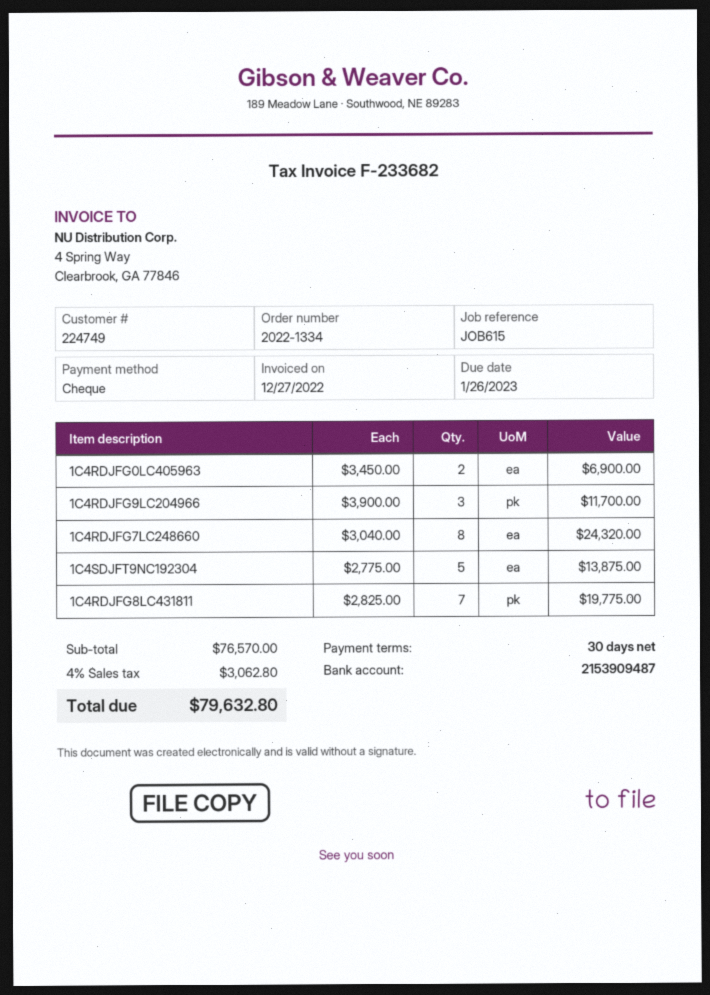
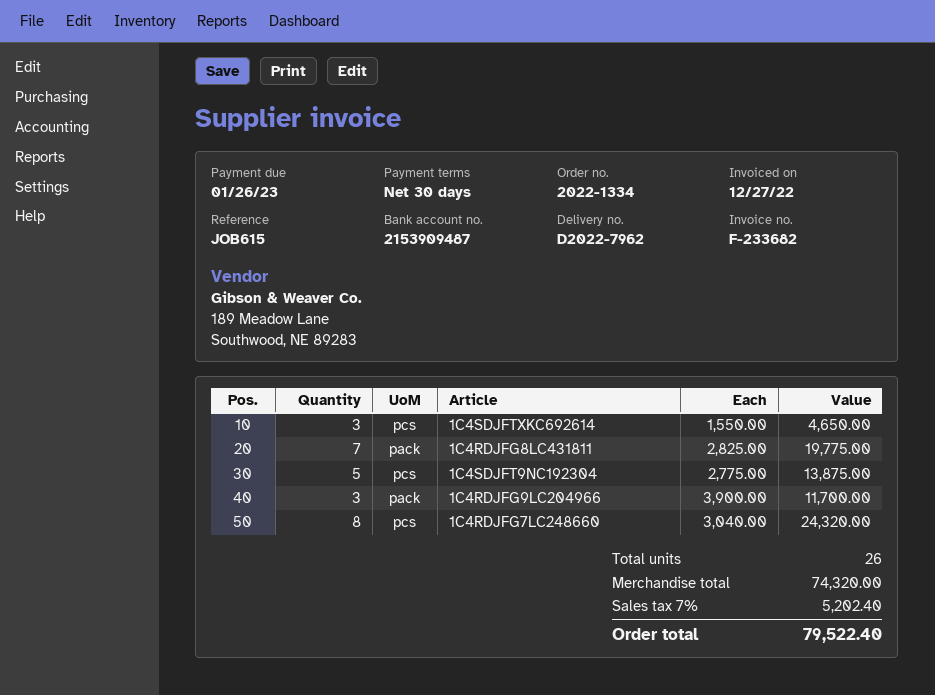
1C4RDJFG0LC405963: 2 x 3450.00 = 6900.00 -> none
1C4SDJFTXKC692614: none -> 3 x 1550.00 = 4650.00
subtotal: 76570.00 -> 74320.00
tax: 4% = 3062.80 -> 7% = 5202.40
total: 79632.80 -> 79522.40

